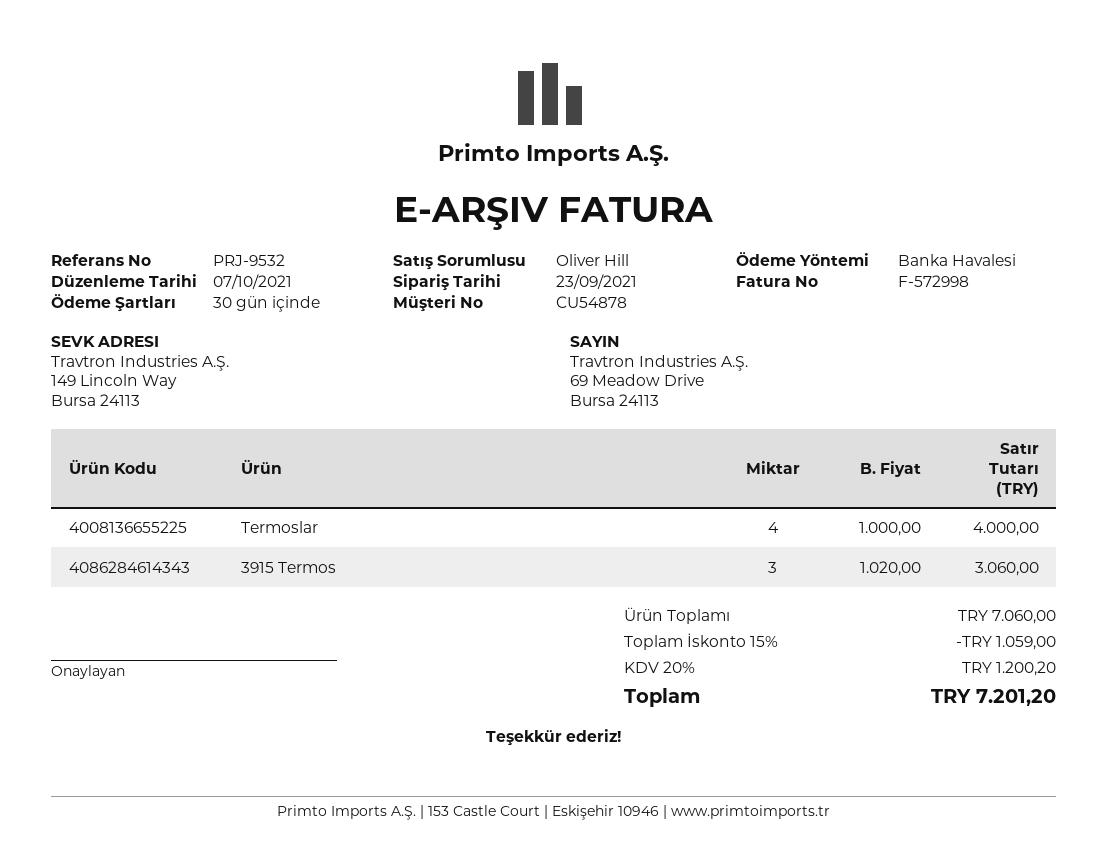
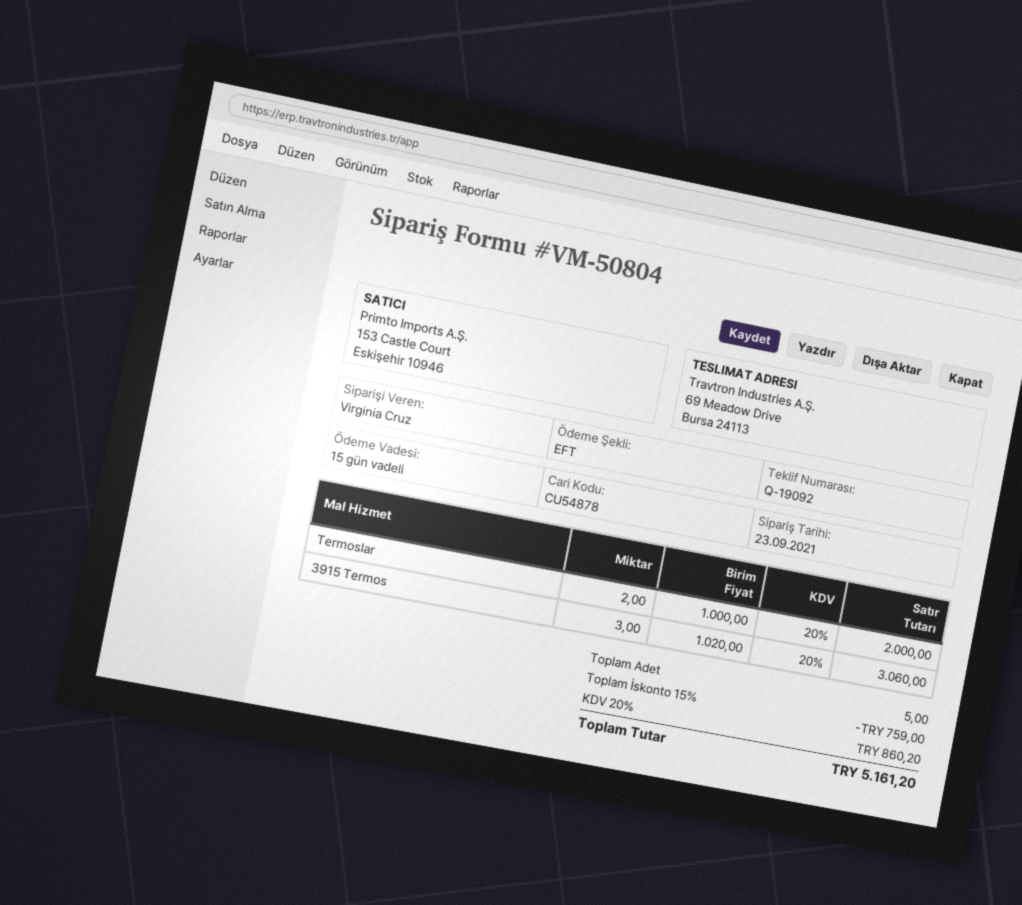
payment terms: 30 days -> 15 days
ship to: 149 Lincoln Way, Bursa 24113 -> 69 Meadow Drive, Bursa 24113
Termoslar: 4 x 1000.00 = 4000.00 -> 2 x 1000.00 = 2000.00
discount: 15% = 1059.00 -> 15% = 759.00
tax: 20% = 1200.20 -> 20% = 860.20
total: 7201.20 -> 5161.20

